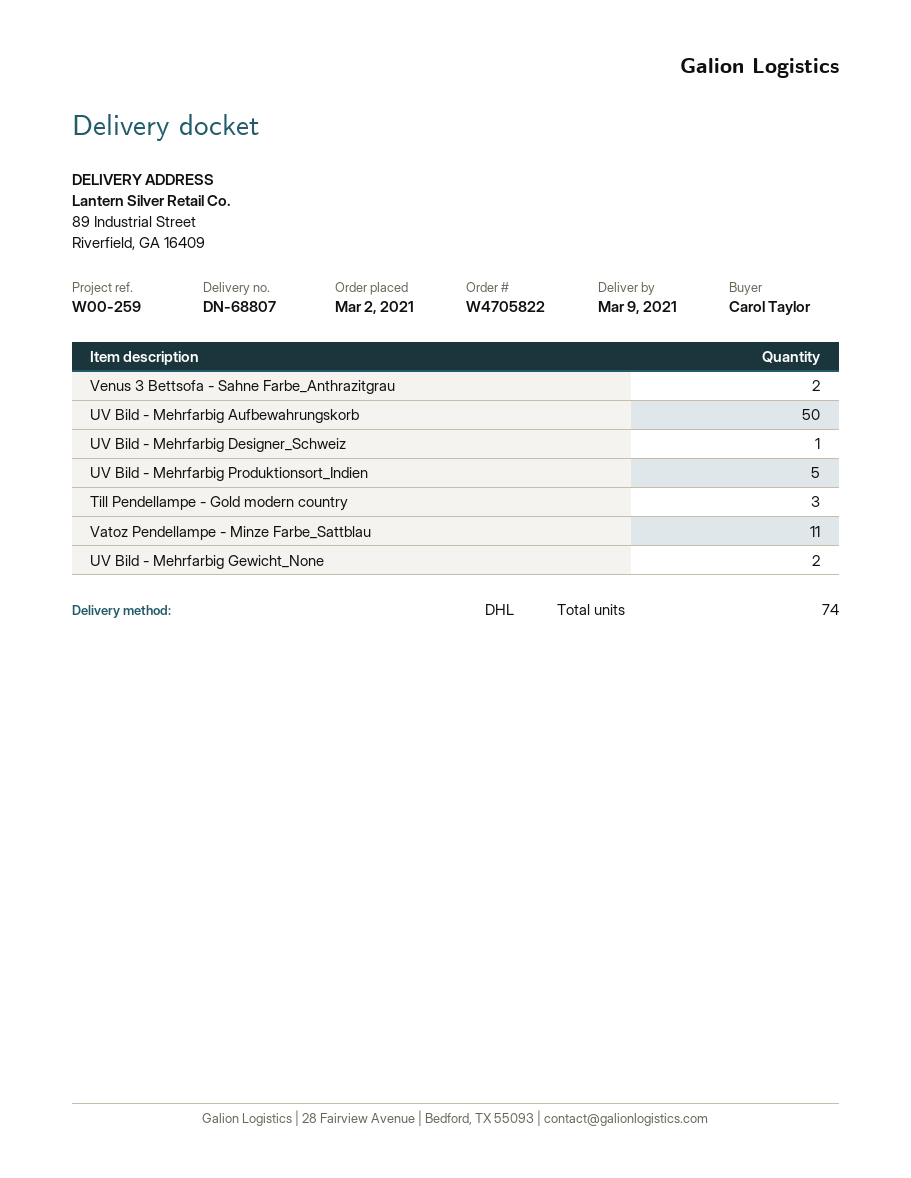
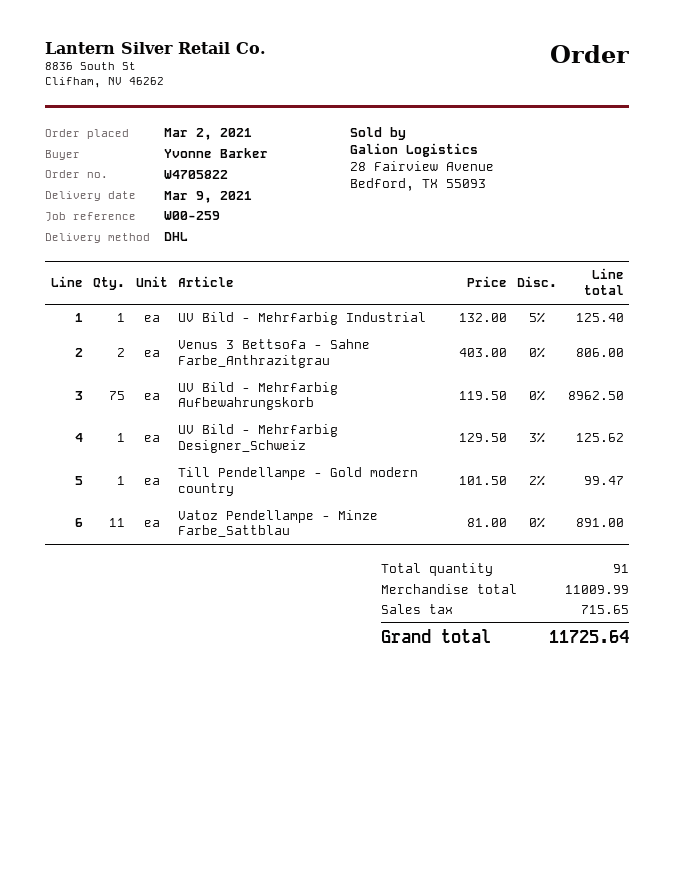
ordered by: Carol Taylor -> Yvonne Barker
UV Bild - Mehrfarbig Aufbewahrungskorb: 50 -> 75
UV Bild - Mehrfarbig Produktionsort_Indien: 5 -> none
Till Pendellampe - Gold modern country: 3 -> 1
UV Bild - Mehrfarbig Gewicht_None: 2 -> none
UV Bild - Mehrfarbig Industrial: none -> 1
total quantity: 74 -> 91

